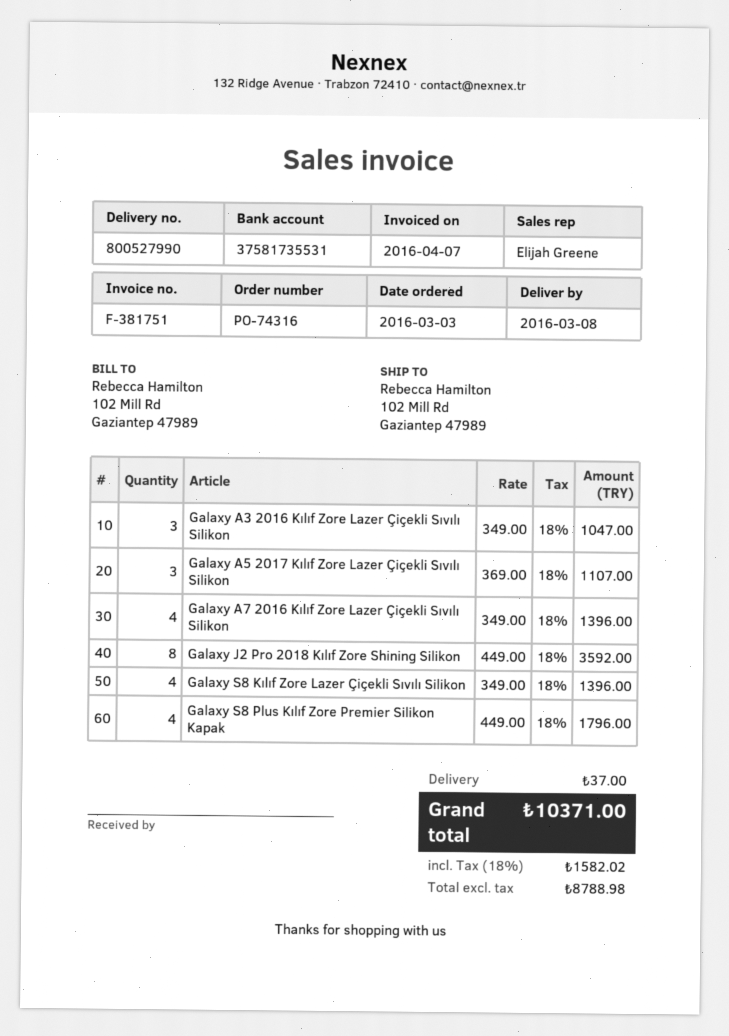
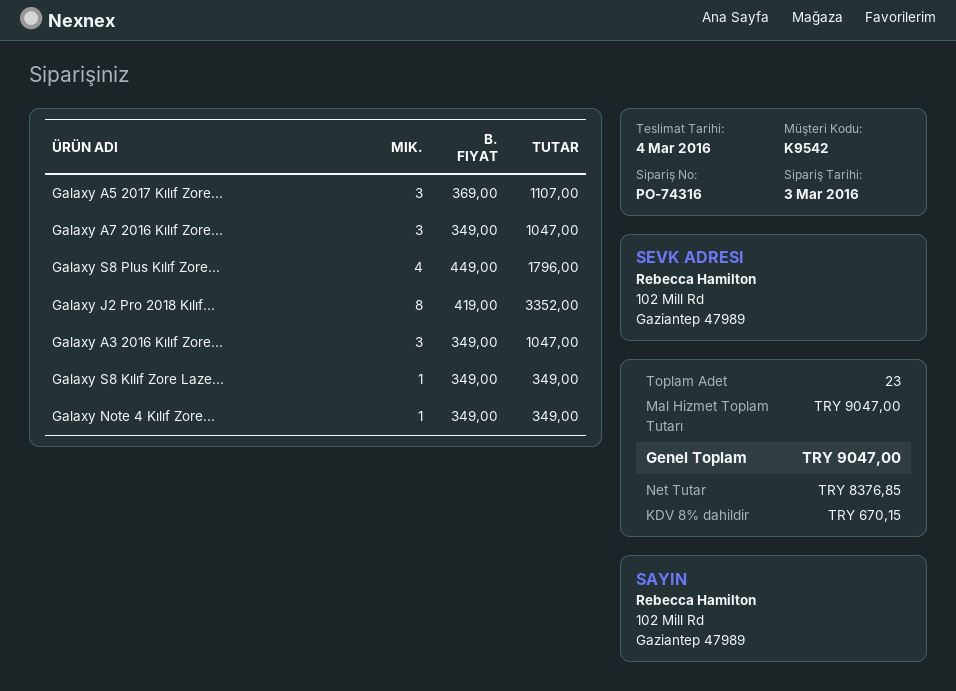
delivery date: 2016-03-08 -> 2016-03-04
Galaxy A7 2016 Kılıf Zore Lazer Çiçekli Sıvılı Silikon: 4 x 349.00 = 1396.00 -> 3 x 349.00 = 1047.00
Galaxy J2 Pro 2018 Kılıf Zore Shining Silikon: 8 x 449.00 = 3592.00 -> 8 x 419.00 = 3352.00
Galaxy S8 Kılıf Zore Lazer Çiçekli Sıvılı Silikon: 4 x 349.00 = 1396.00 -> 1 x 349.00 = 349.00
Galaxy Note 4 Kılıf Zore...: none -> 1 x 349.00 = 349.00
shipping: 37.00 -> none
net: 8788.98 -> 8376.85
tax: 18% = 1582.02 -> 8% = 670.15
total: 10371.00 -> 9047.00

